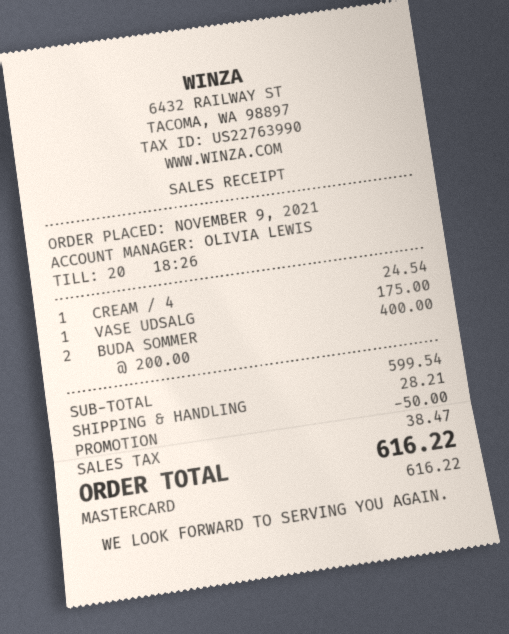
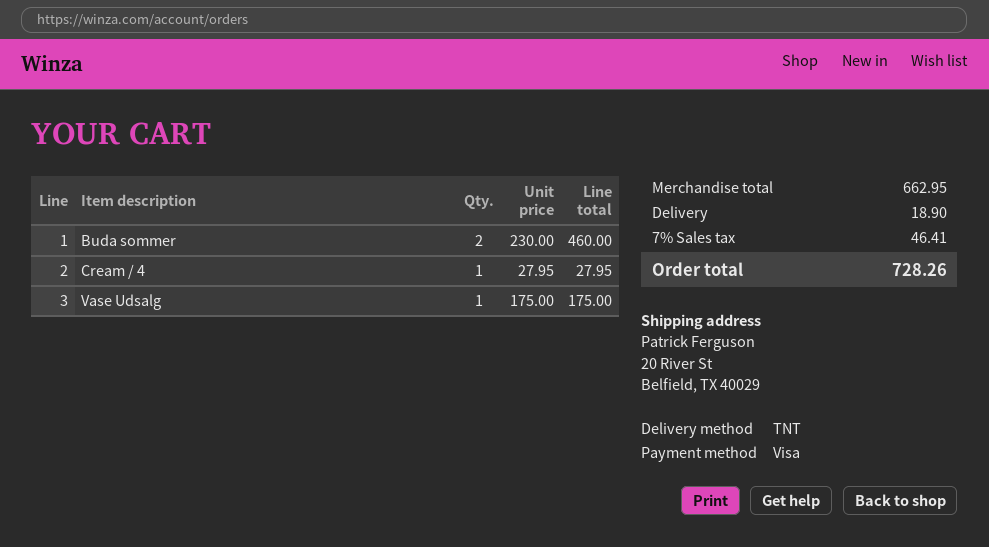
payment method: Mastercard -> Visa
CREAM / 4: 1 x 24.54 = 24.54 -> 1 x 27.95 = 27.95
BUDA SOMMER: 2 x 200.00 = 400.00 -> 2 x 230.00 = 460.00
subtotal: 599.54 -> 662.95
discount: 50.00 -> none
shipping: 28.21 -> 18.90
tax: 38.47 -> 46.41
total: 616.22 -> 728.26

